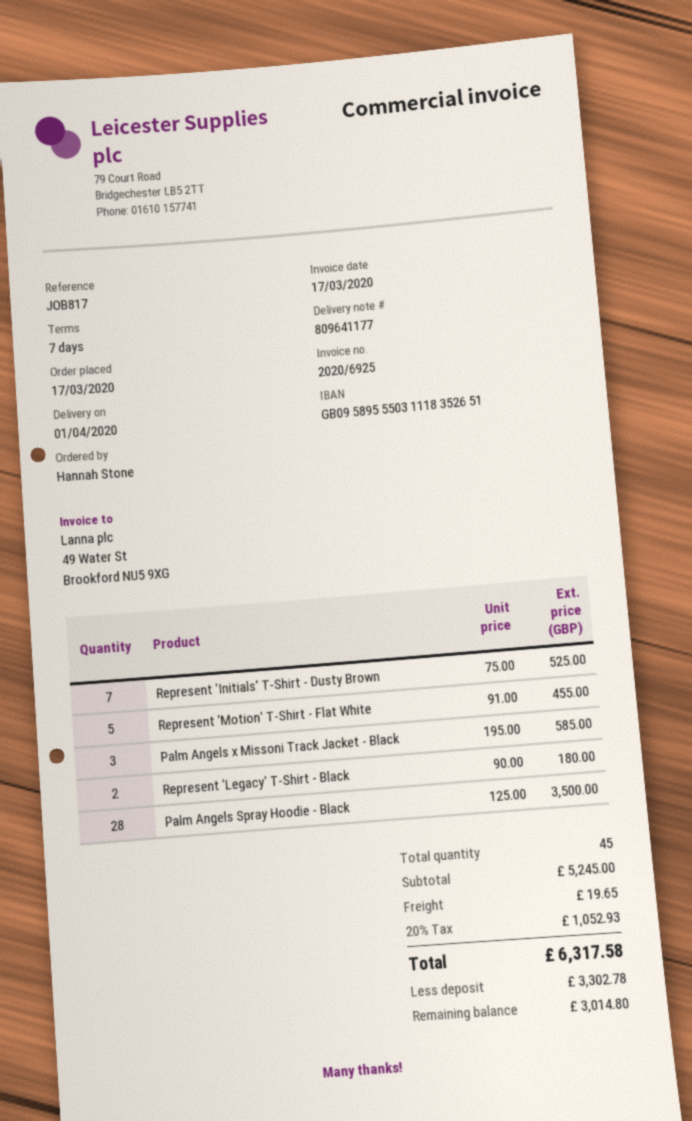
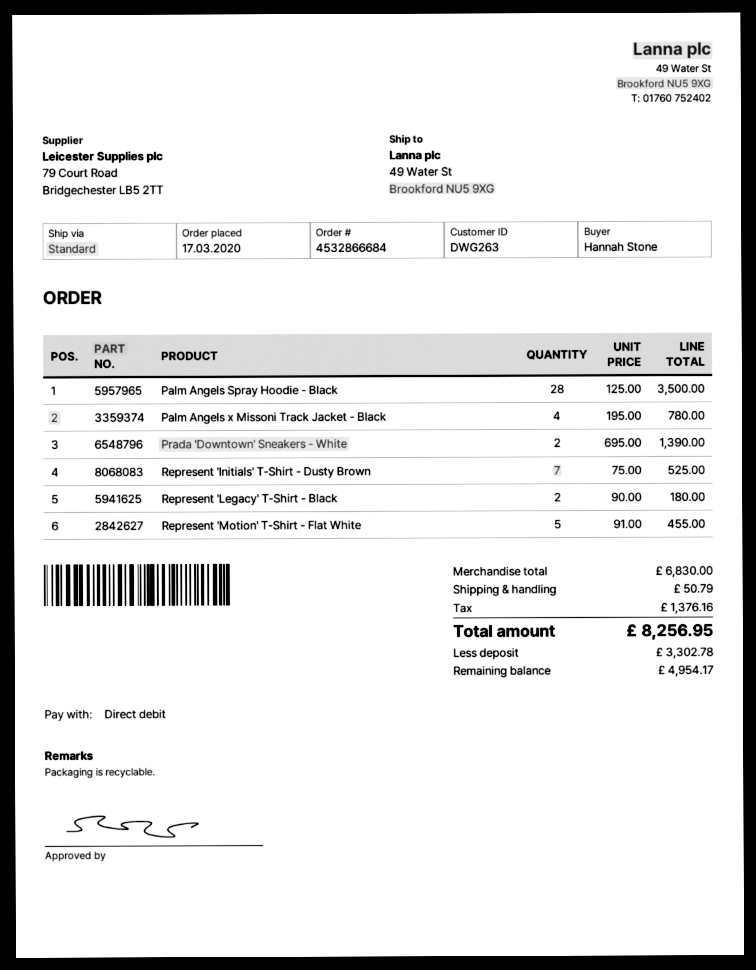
Palm Angels x Missoni Track Jacket - Black: 3 x 195.00 = 585.00 -> 4 x 195.00 = 780.00
Prada 'Downtown' Sneakers - White: none -> 2 x 695.00 = 1390.00
subtotal: 5245.00 -> 6830.00
shipping: 19.65 -> 50.79
tax: 1052.93 -> 1376.16
total: 6317.58 -> 8256.95
balance: 3014.80 -> 4954.17

